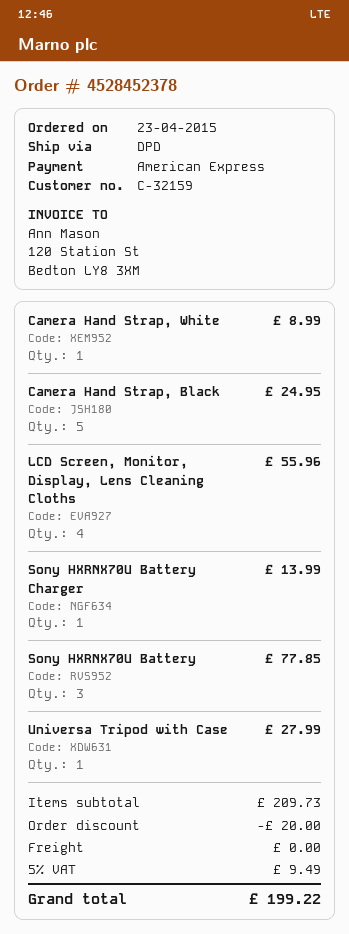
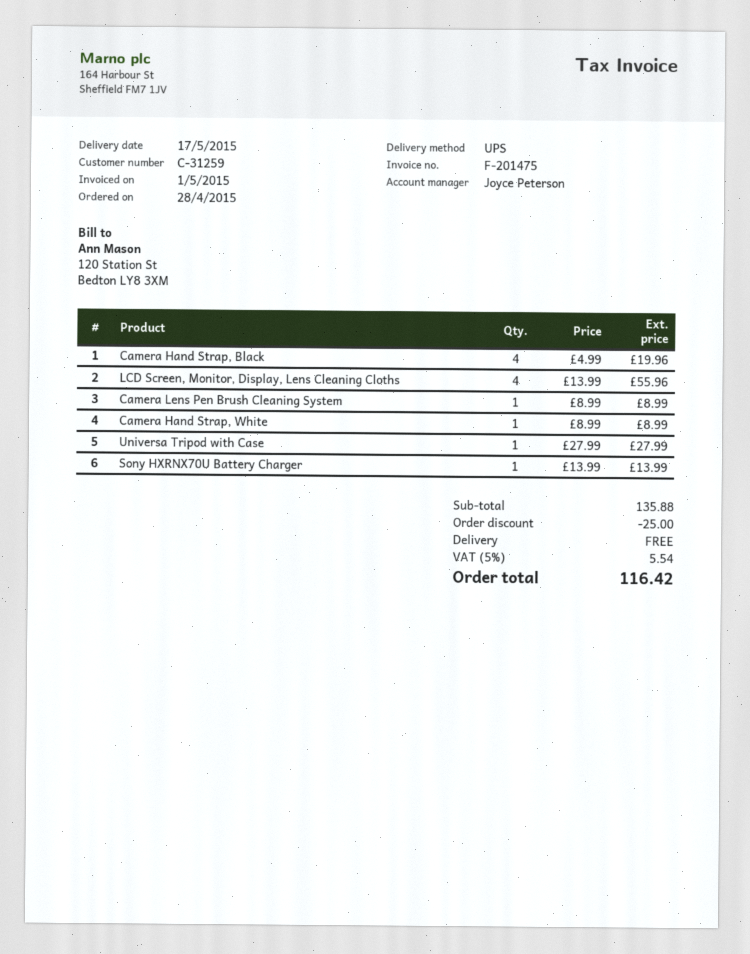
order date: 2015-04-23 -> 2015-04-28
customer number: C-32159 -> C-31259
shipping method: DPD -> UPS
Camera Hand Strap, Black: 5 for 24.95 -> 4 for 19.96
Sony HXRNX70U Battery: 3 for 77.85 -> none
Camera Lens Pen Brush Cleaning System: none -> 1 for 8.99
subtotal: 209.73 -> 135.88
discount: 20.00 -> 25.00
tax: 5% = 9.49 -> 5% = 5.54
total: 199.22 -> 116.42

